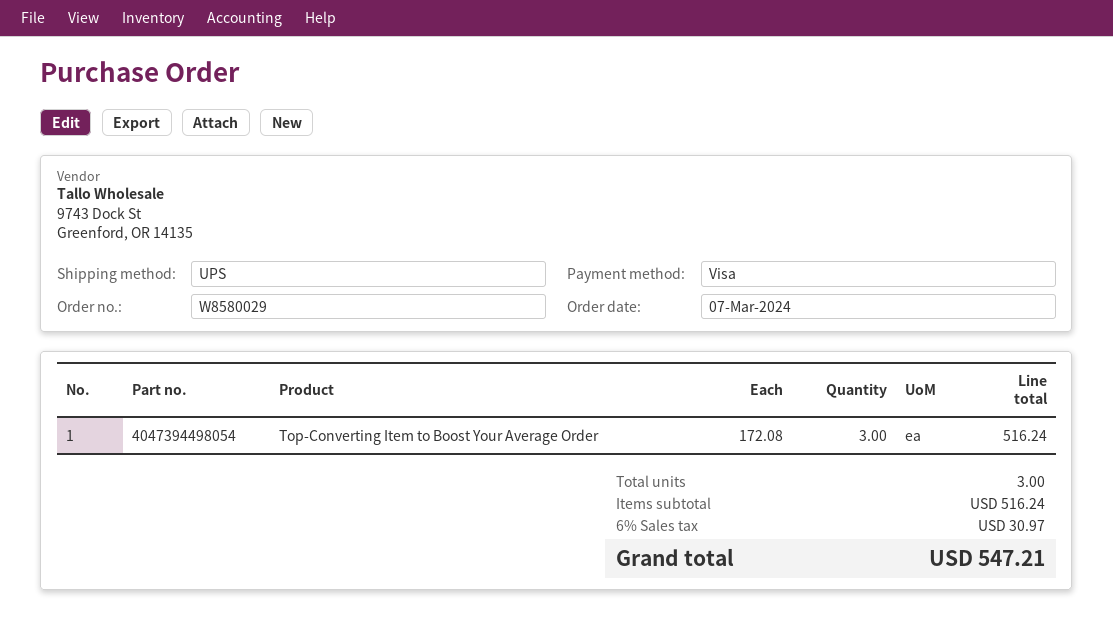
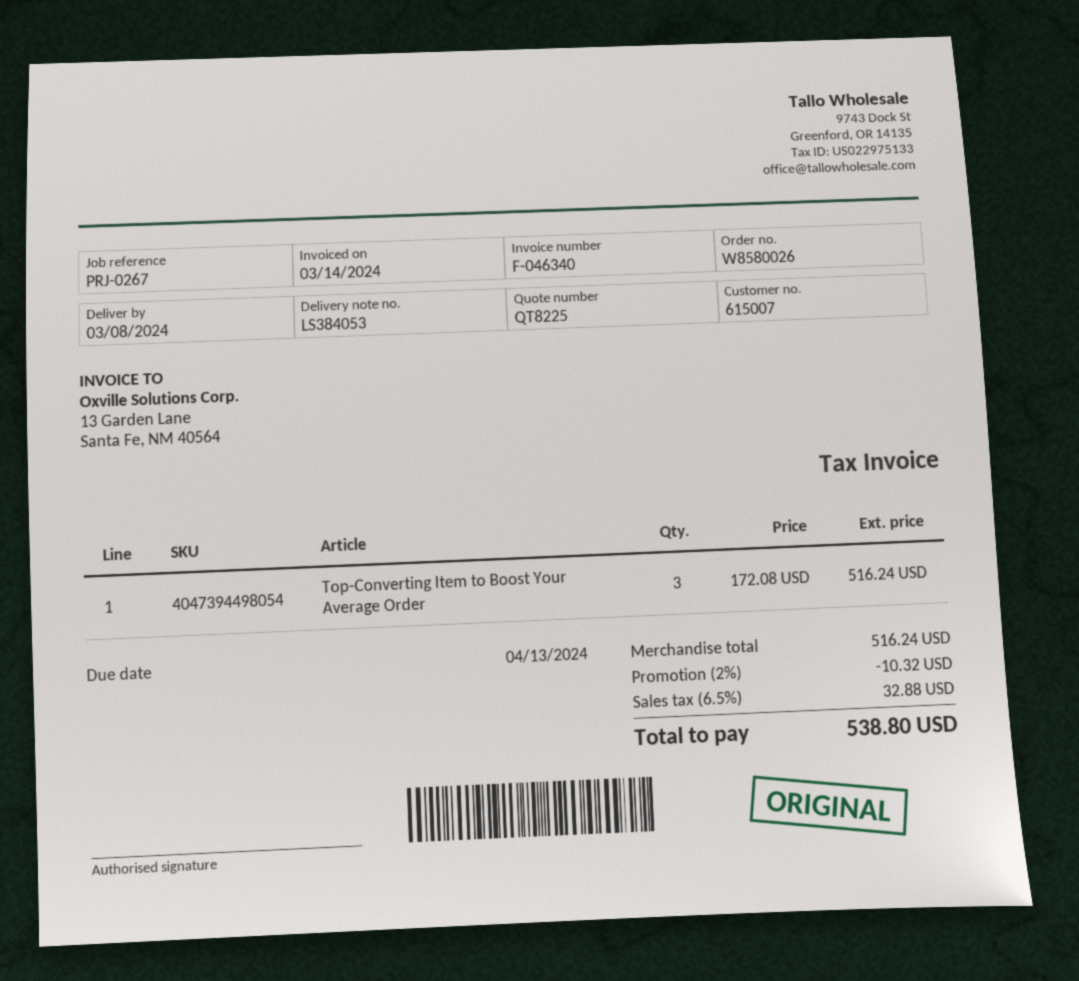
order number: W8580029 -> W8580026
discount: none -> 2% = 10.32
tax: 6% = 30.97 -> 6.5% = 32.88
total: 547.21 -> 538.80

